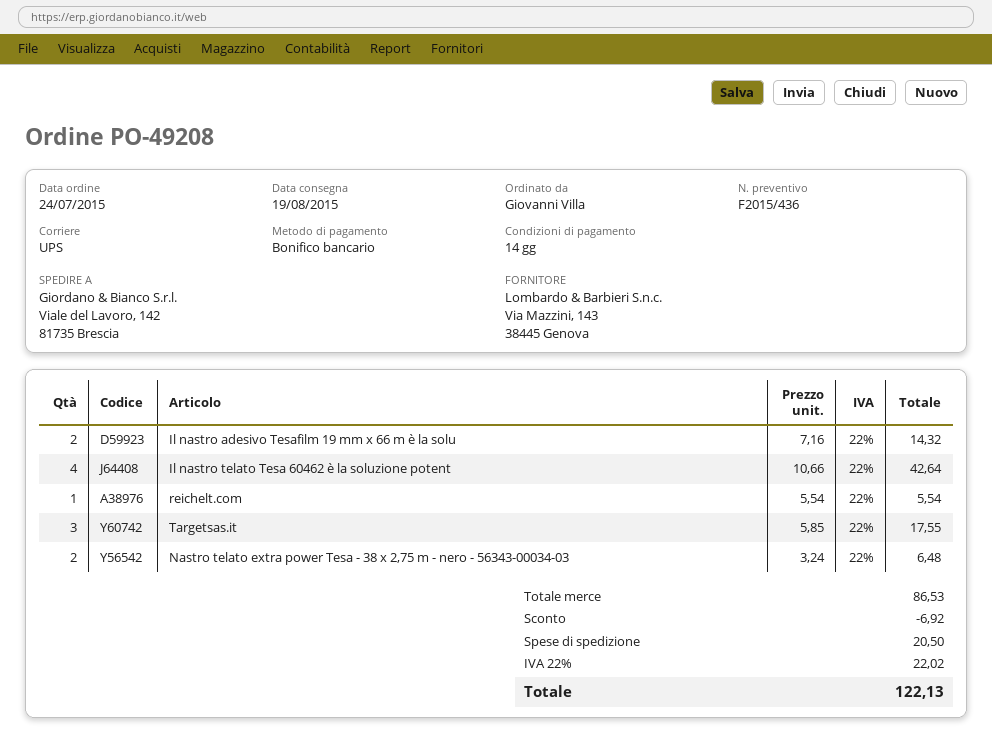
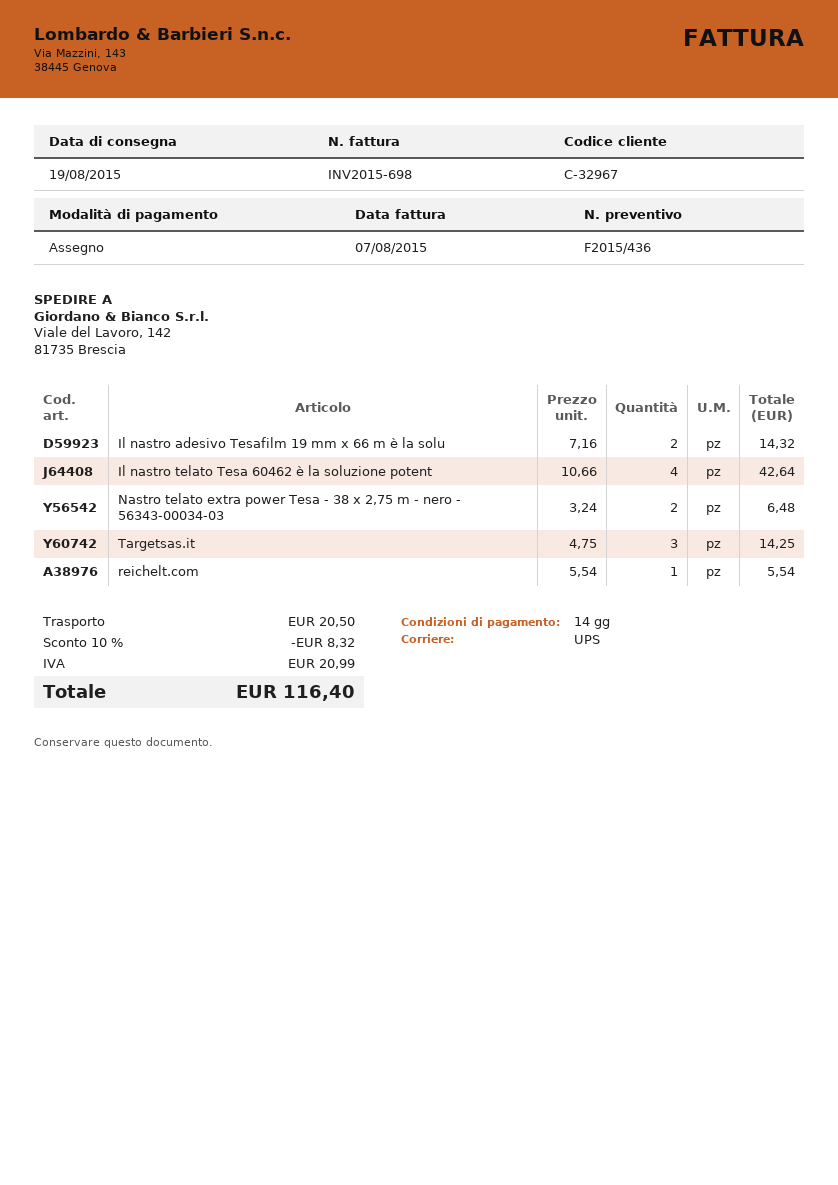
payment method: bank transfer -> cheque
Targetsas.it: 3 x 5.85 = 17.55 -> 3 x 4.75 = 14.25
discount: 6.92 -> 8.32
tax: 22.02 -> 20.99
total: 122.13 -> 116.40

